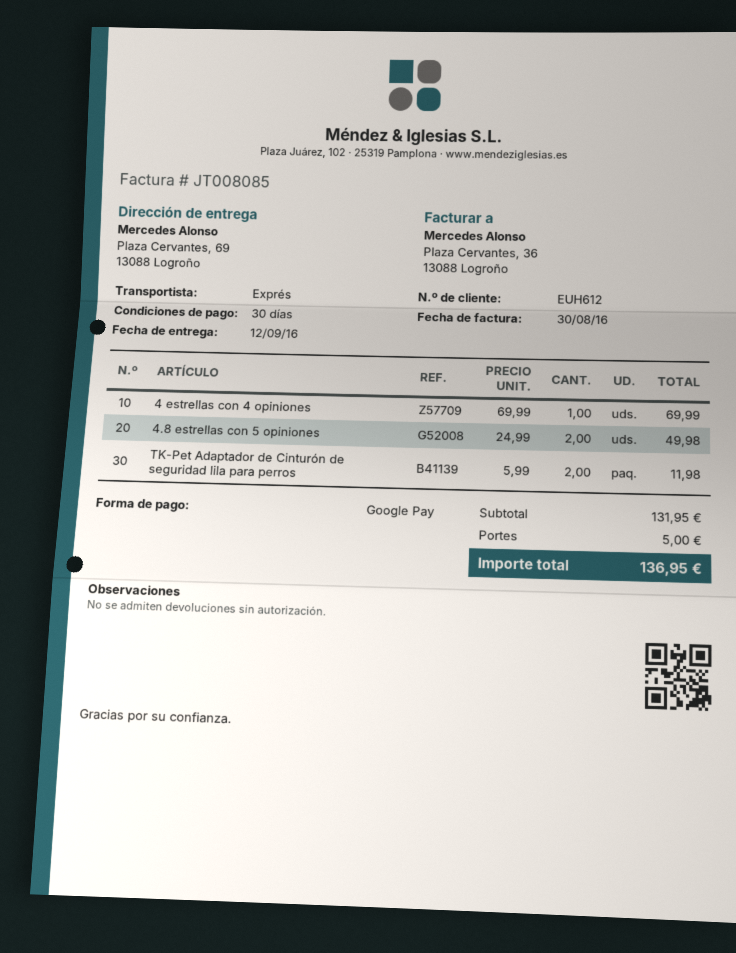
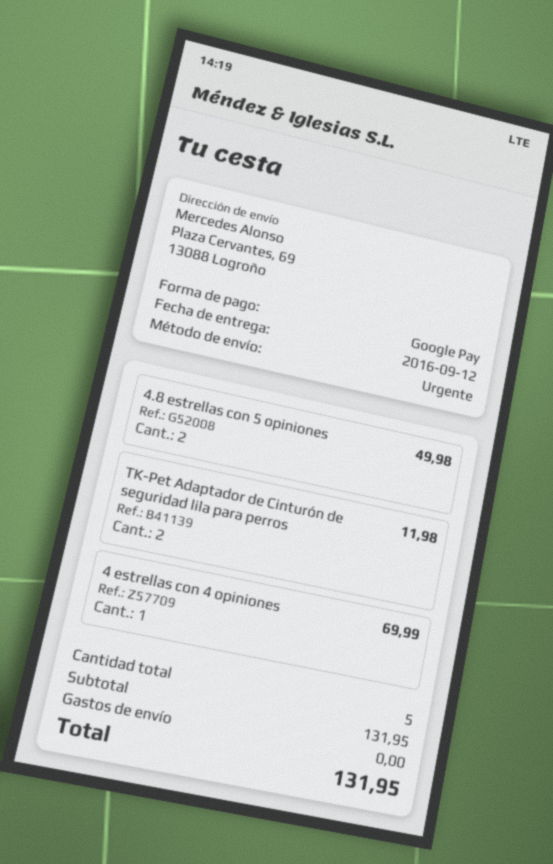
shipping: 5.00 -> 0.00
total: 136.95 -> 131.95

